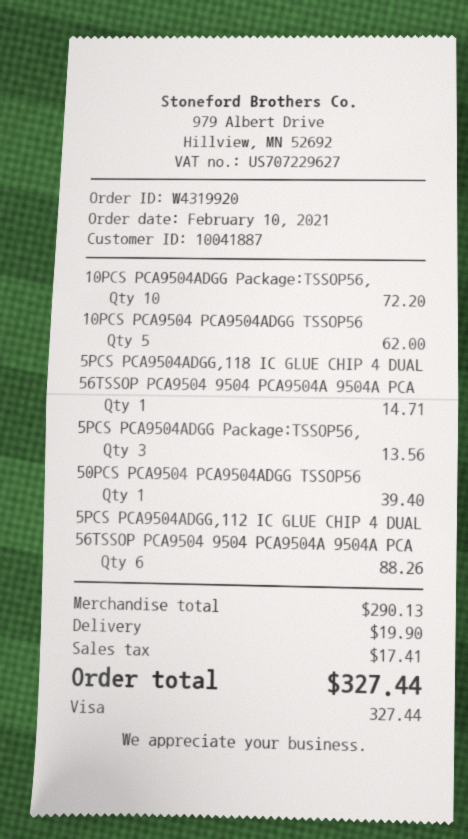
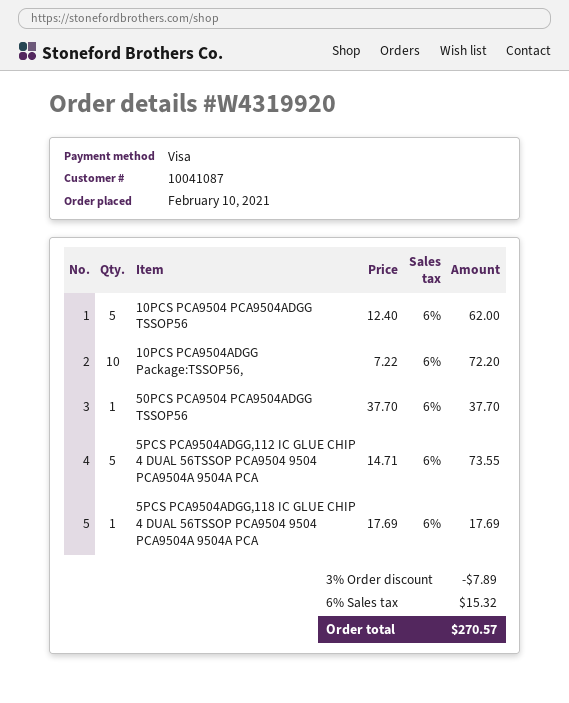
customer number: 10041887 -> 10041087
5PCS PCA9504ADGG,118 IC GLUE CHIP 4 DUAL 56TSSOP PCA9504 9504 PCA9504A 9504A PCA: 1 for 14.71 -> 1 for 17.69
5PCS PCA9504ADGG Package:TSSOP56,: 3 for 13.56 -> none
50PCS PCA9504 PCA9504ADGG TSSOP56: 1 for 39.40 -> 1 for 37.70
5PCS PCA9504ADGG,112 IC GLUE CHIP 4 DUAL 56TSSOP PCA9504 9504 PCA9504A 9504A PCA: 6 for 88.26 -> 5 for 73.55
discount: none -> 3% = 7.89
shipping: 19.90 -> none
tax: 17.41 -> 15.32
total: 327.44 -> 270.57

